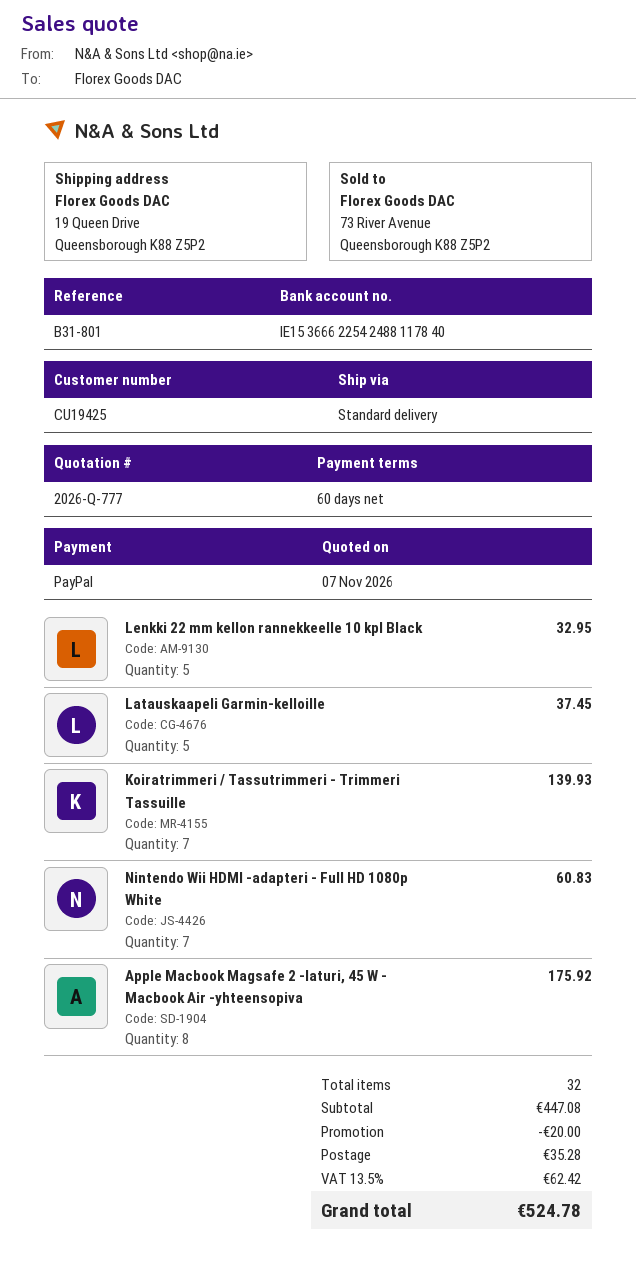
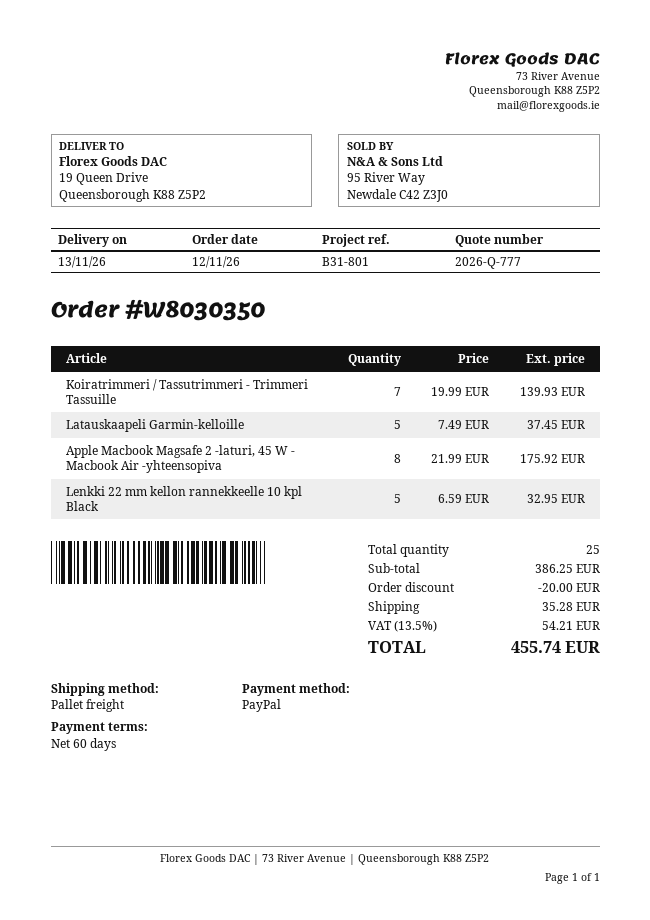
shipping method: standard -> pallet freight
Nintendo Wii HDMI -adapteri - Full HD 1080p White: 7 for 60.83 -> none
total quantity: 32 -> 25
subtotal: 447.08 -> 386.25
tax: 13.5% = 62.42 -> 13.5% = 54.21
total: 524.78 -> 455.74

